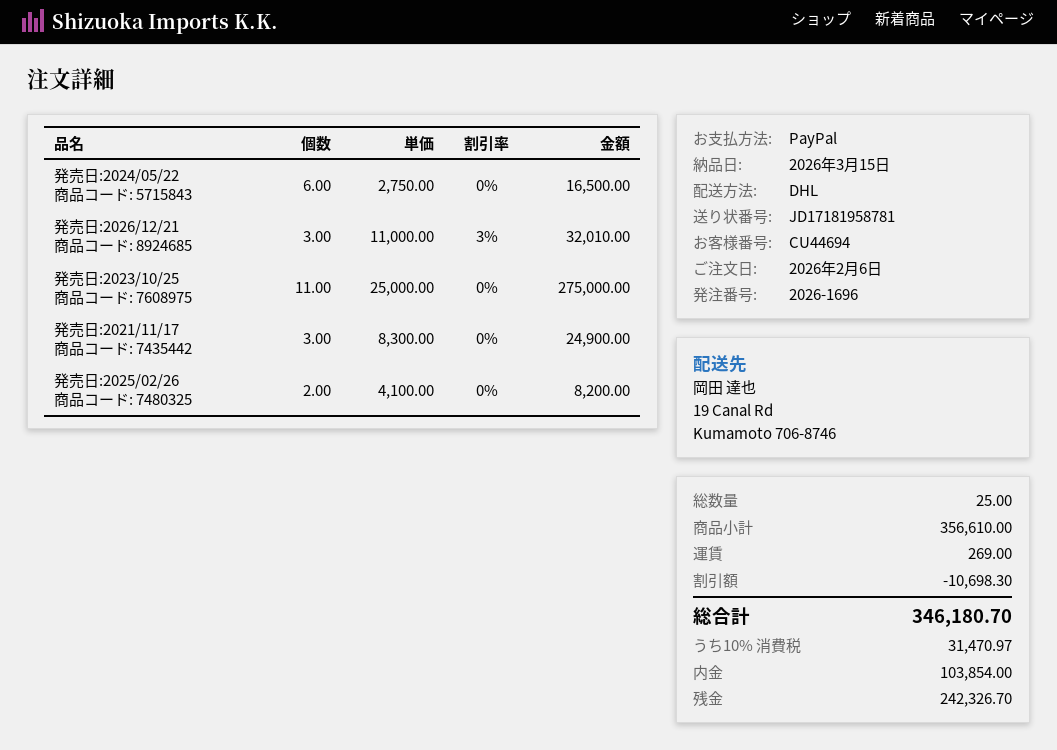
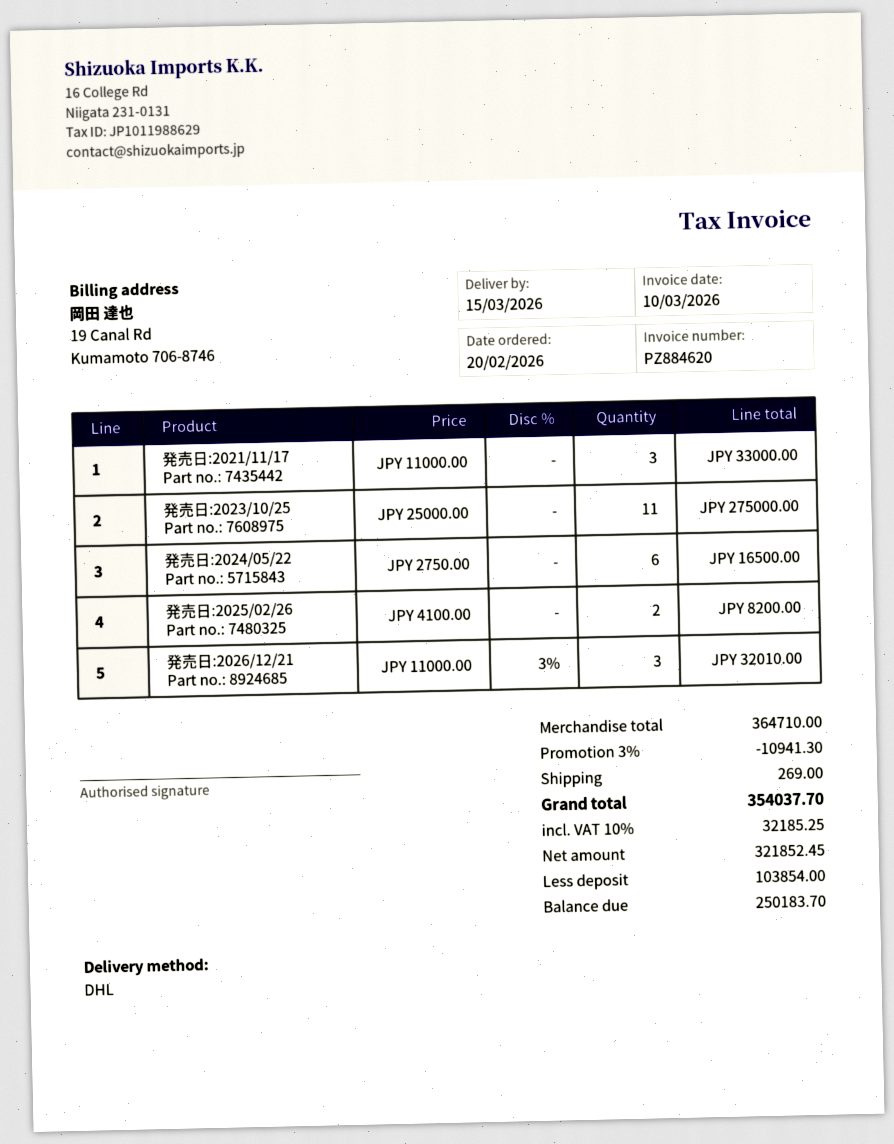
order date: 2026-02-06 -> 2026-02-20
発売日:2021/11/17: 3 x 8300.00 = 24900.00 -> 3 x 11000.00 = 33000.00
subtotal: 356610.00 -> 364710.00
discount: 10698.30 -> 10941.30
tax: 10% = 31470.97 -> 10% = 32185.25
total: 346180.70 -> 354037.70
balance: 242326.70 -> 250183.70

